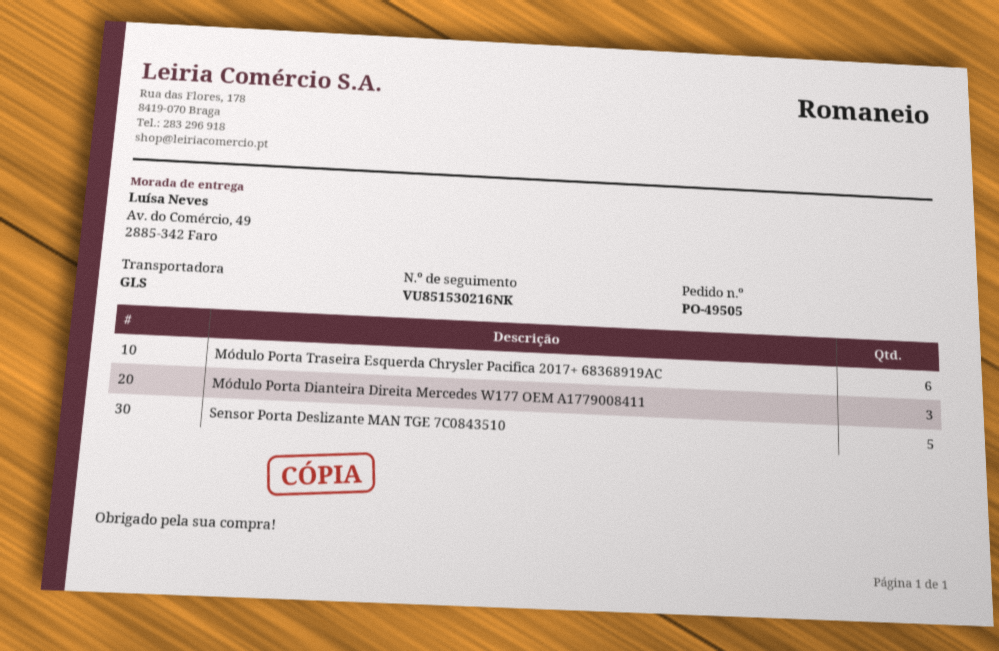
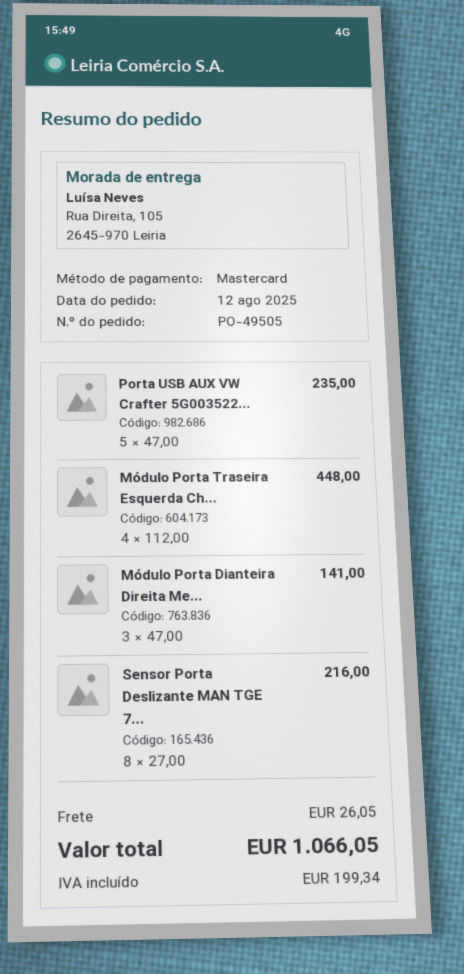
ship to: Av. do Comércio, 49, 2885-342 Faro -> Rua Direita, 105, 2645-970 Leiria
Módulo Porta Traseira Esquerda Chrysler Pacifica 2017+ 68368919AC: 6 -> 4
Sensor Porta Deslizante MAN TGE 7C0843510: 5 -> 8
Porta USB AUX VW Crafter 5G003522...: none -> 5

